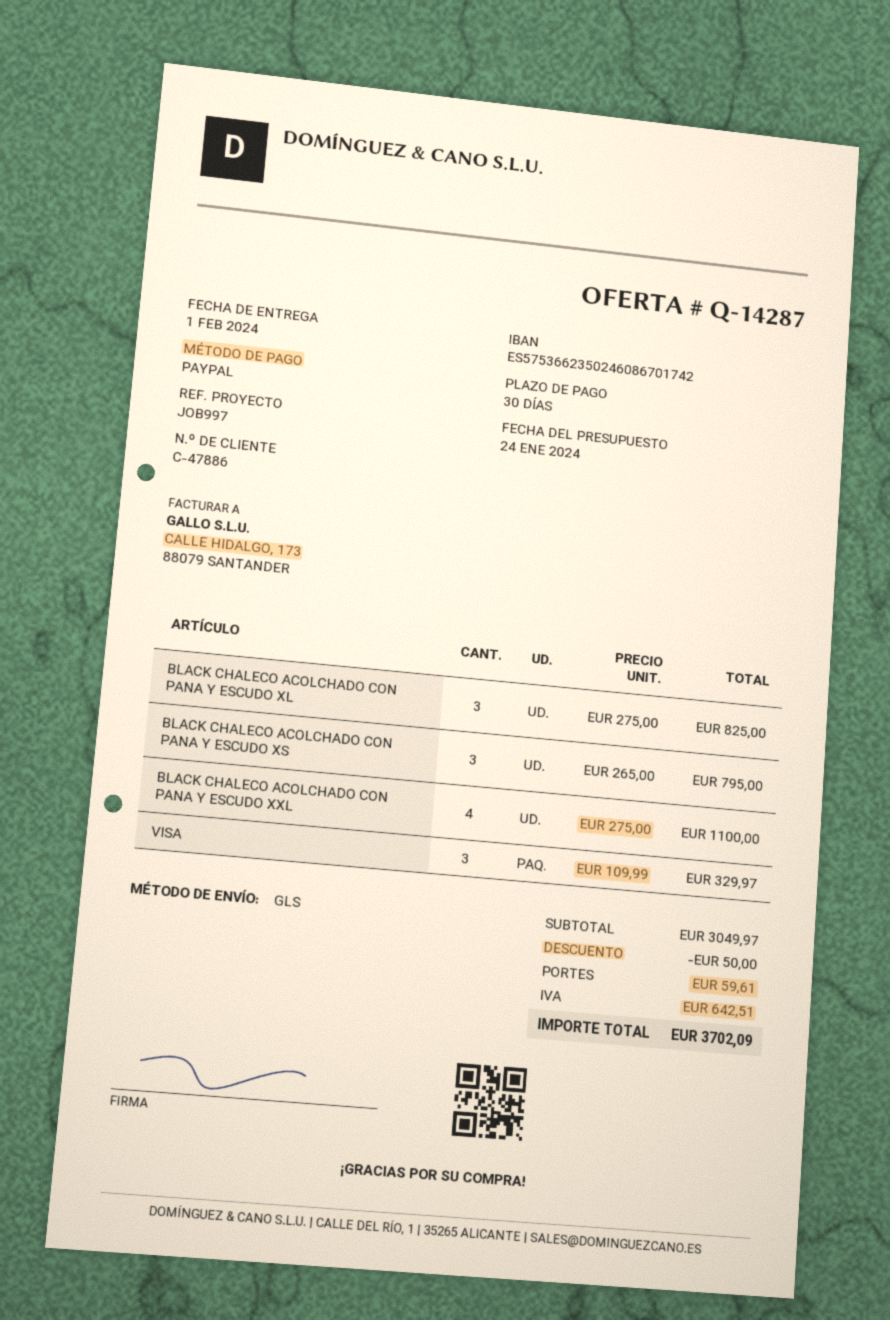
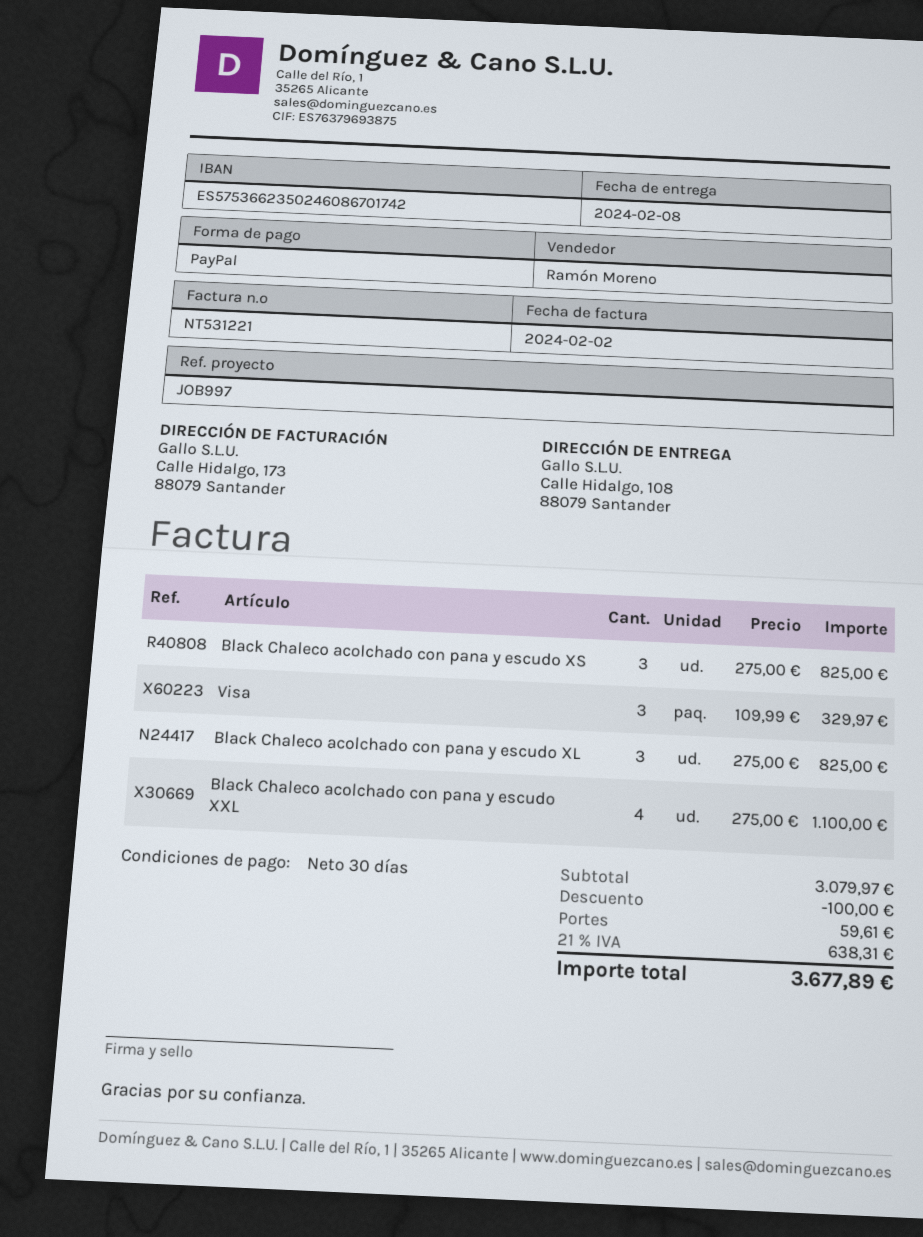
delivery date: 2024-02-01 -> 2024-02-08
BLACK CHALECO ACOLCHADO CON PANA Y ESCUDO XS: 3 x 265.00 = 795.00 -> 3 x 275.00 = 825.00
subtotal: 3049.97 -> 3079.97
discount: 50.00 -> 100.00
tax: 642.51 -> 638.31
total: 3702.09 -> 3677.89

